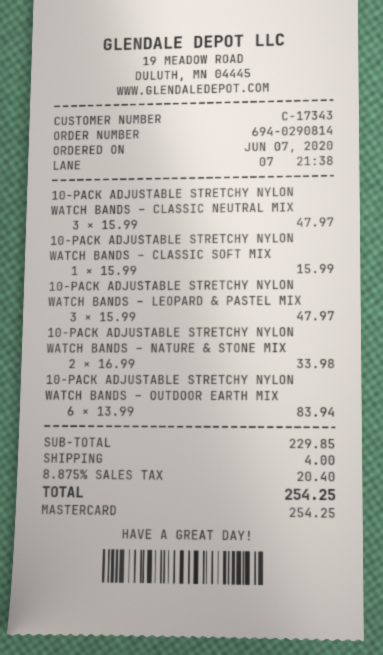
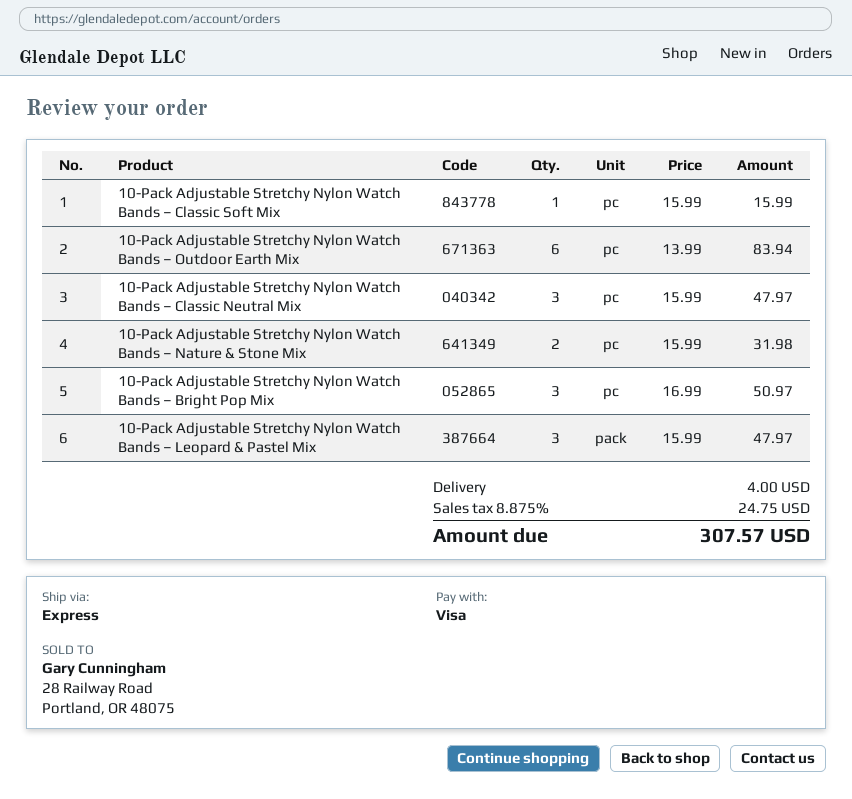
payment method: Mastercard -> Visa
10-PACK ADJUSTABLE STRETCHY NYLON WATCH BANDS – NATURE & STONE MIX: 2 x 16.99 = 33.98 -> 2 x 15.99 = 31.98
10-Pack Adjustable Stretchy Nylon Watch Bands – Bright Pop Mix: none -> 3 x 16.99 = 50.97
tax: 8.875% = 20.40 -> 8.875% = 24.75
total: 254.25 -> 307.57

